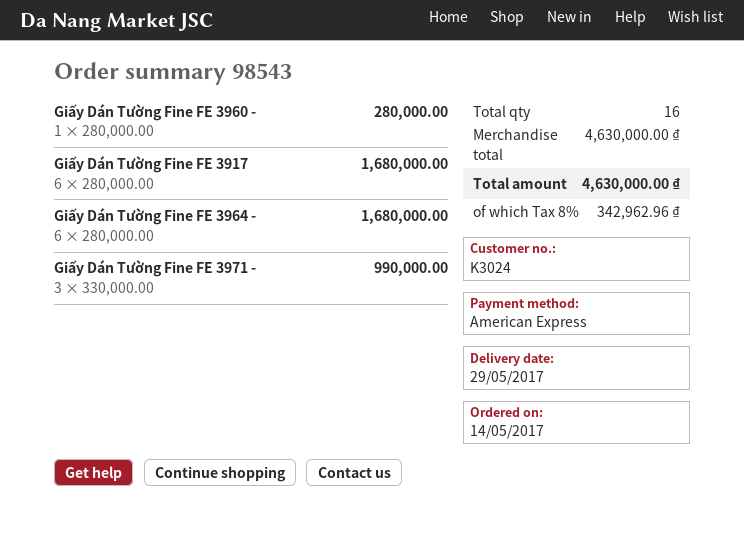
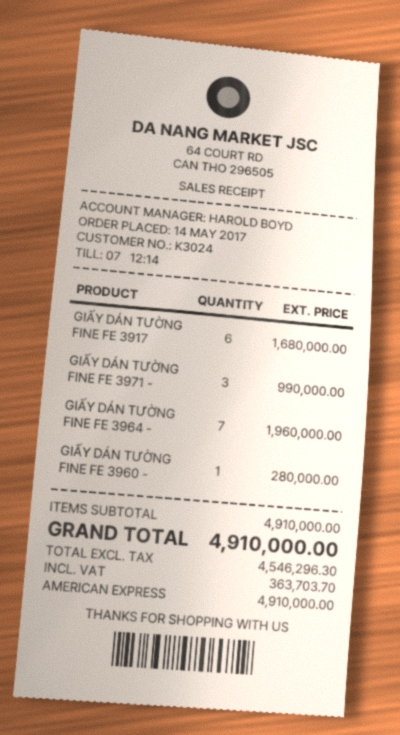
Giấy Dán Tường Fine FE 3964 -: 6 for 1680000.00 -> 7 for 1960000.00
subtotal: 4630000.00 -> 4910000.00
tax: 342962.96 -> 363703.70
total: 4630000.00 -> 4910000.00

